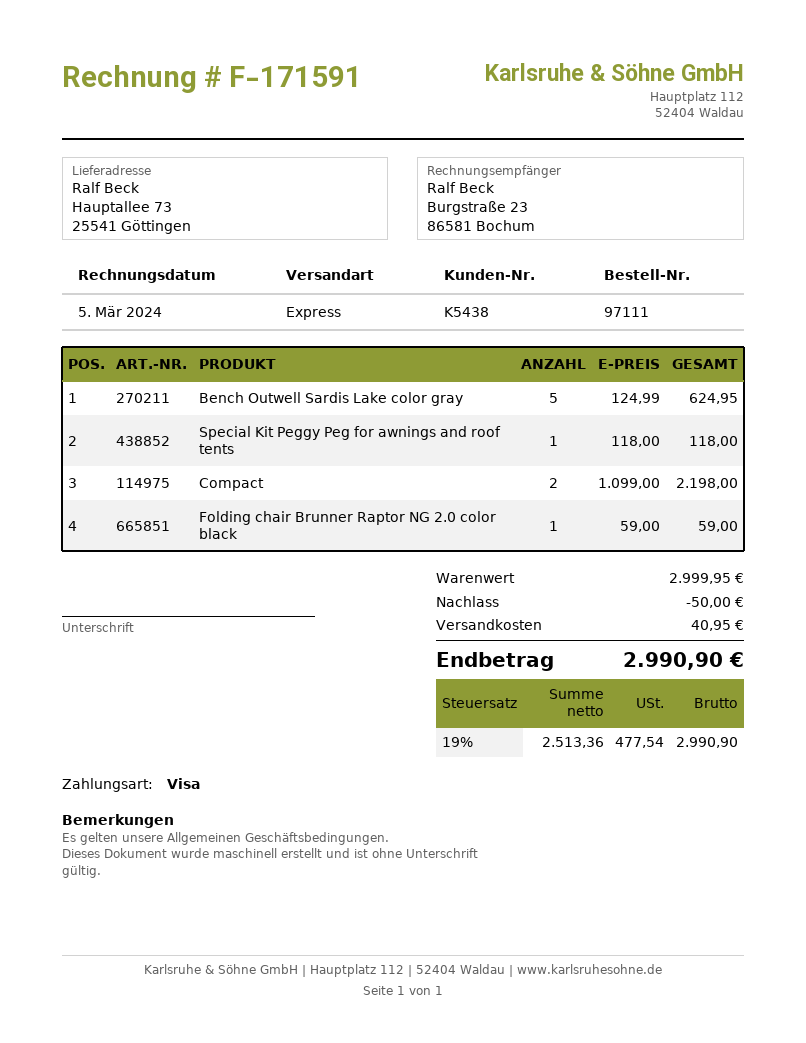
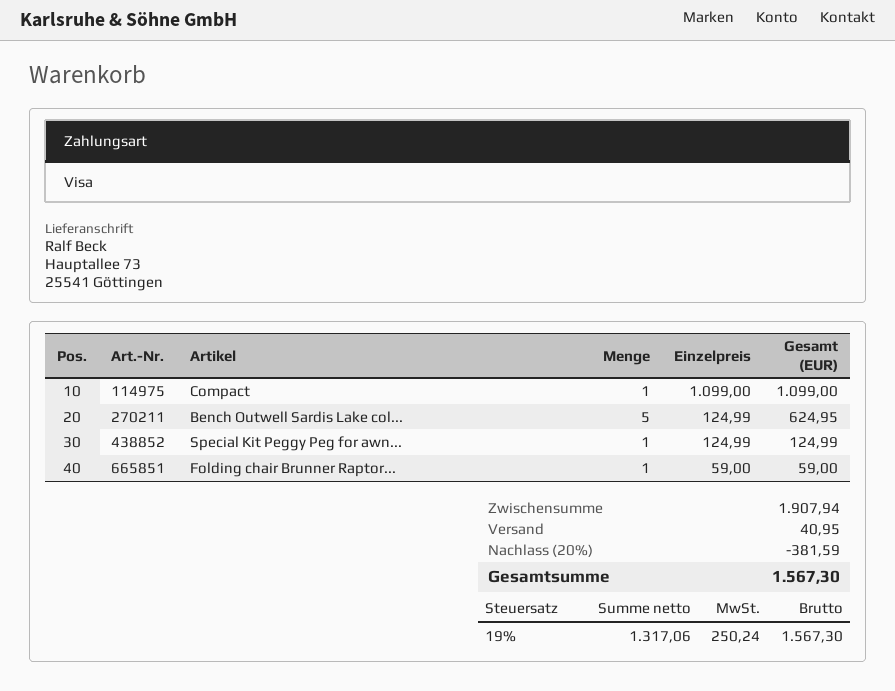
Special Kit Peggy Peg for awnings and roof tents: 1 x 118.00 = 118.00 -> 1 x 124.99 = 124.99
Compact: 2 x 1099.00 = 2198.00 -> 1 x 1099.00 = 1099.00
subtotal: 2999.95 -> 1907.94
discount: 50.00 -> 381.59
net: 2513.36 -> 1317.06
tax: 19% = 477.54 -> 19% = 250.24
total: 2990.90 -> 1567.30

